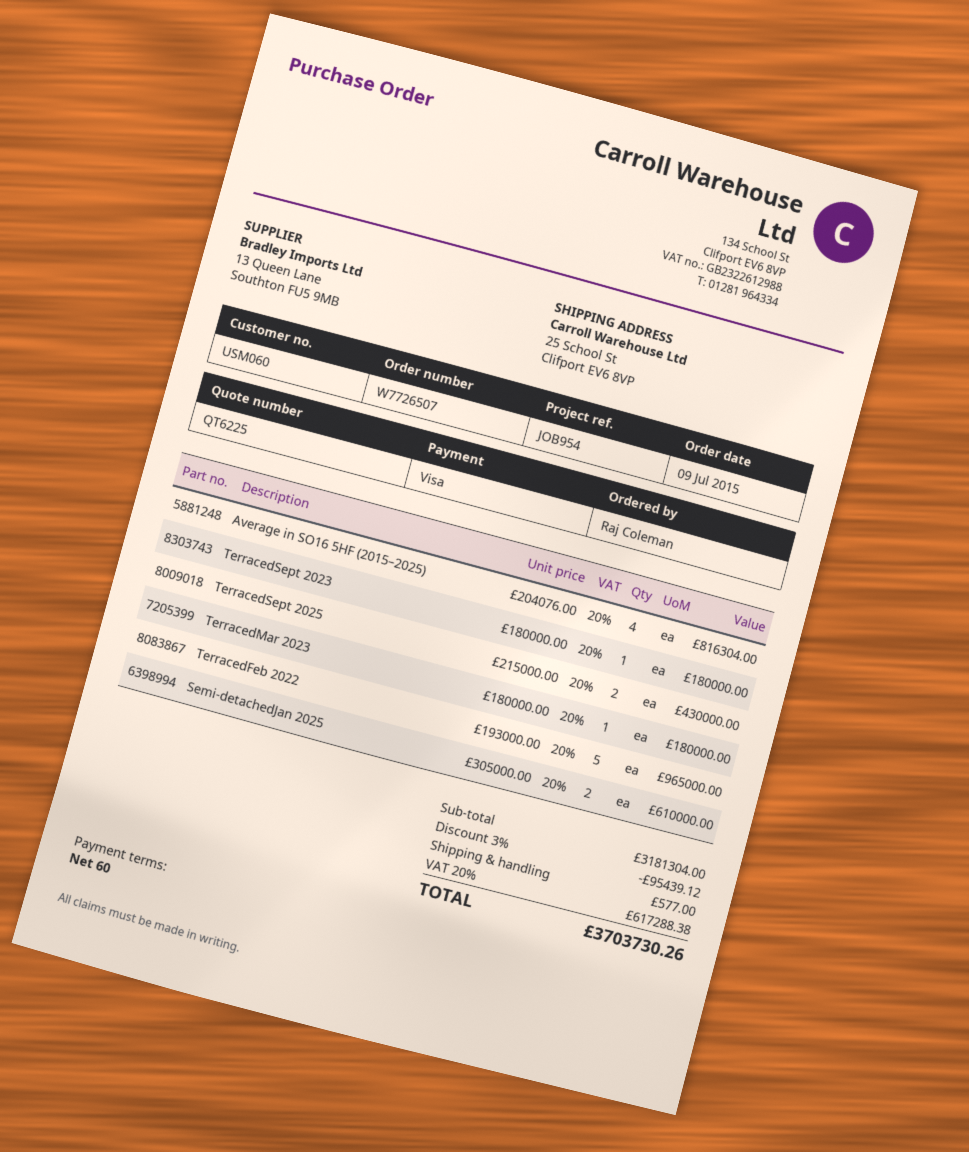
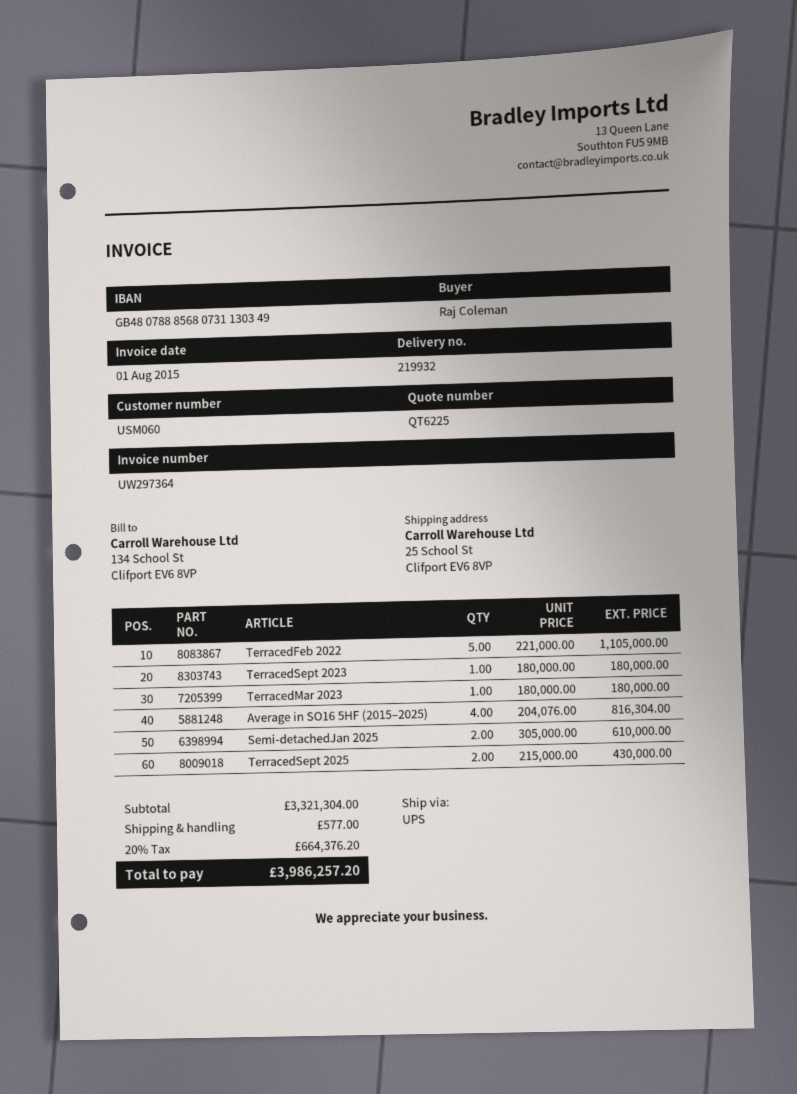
TerracedFeb 2022: 5 x 193000.00 = 965000.00 -> 5 x 221000.00 = 1105000.00
subtotal: 3181304.00 -> 3321304.00
discount: 3% = 95439.12 -> none
tax: 20% = 617288.38 -> 20% = 664376.20
total: 3703730.26 -> 3986257.20

